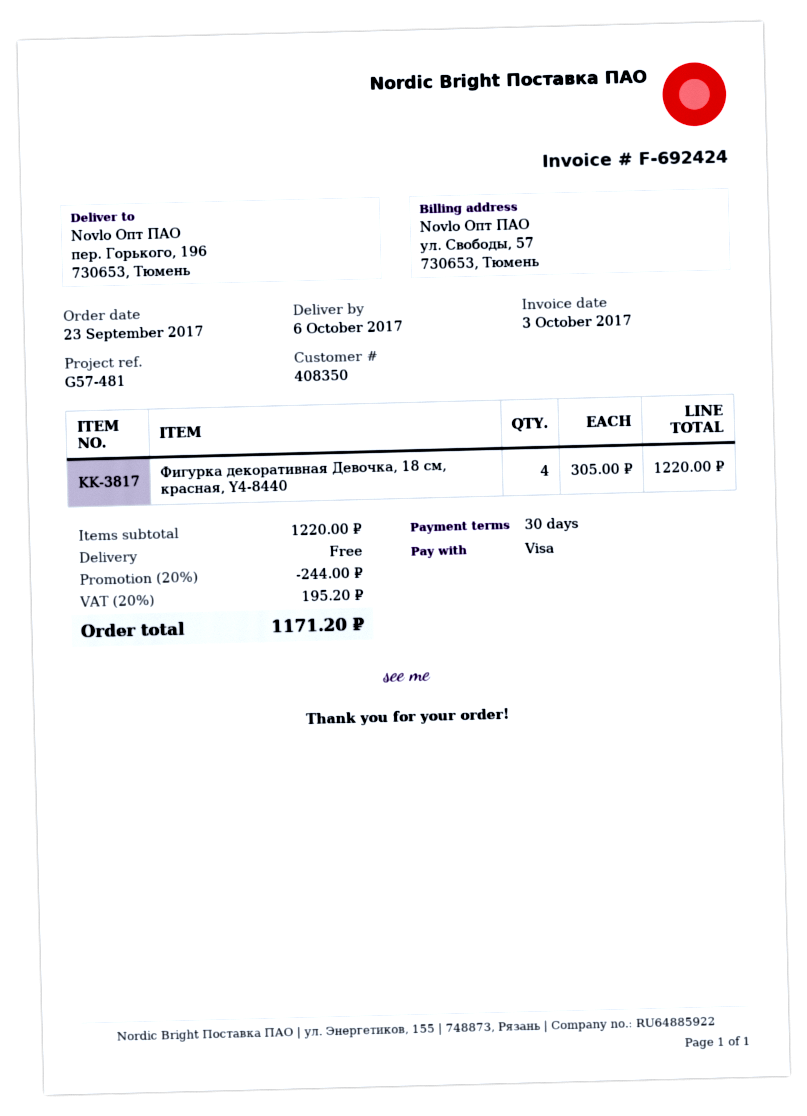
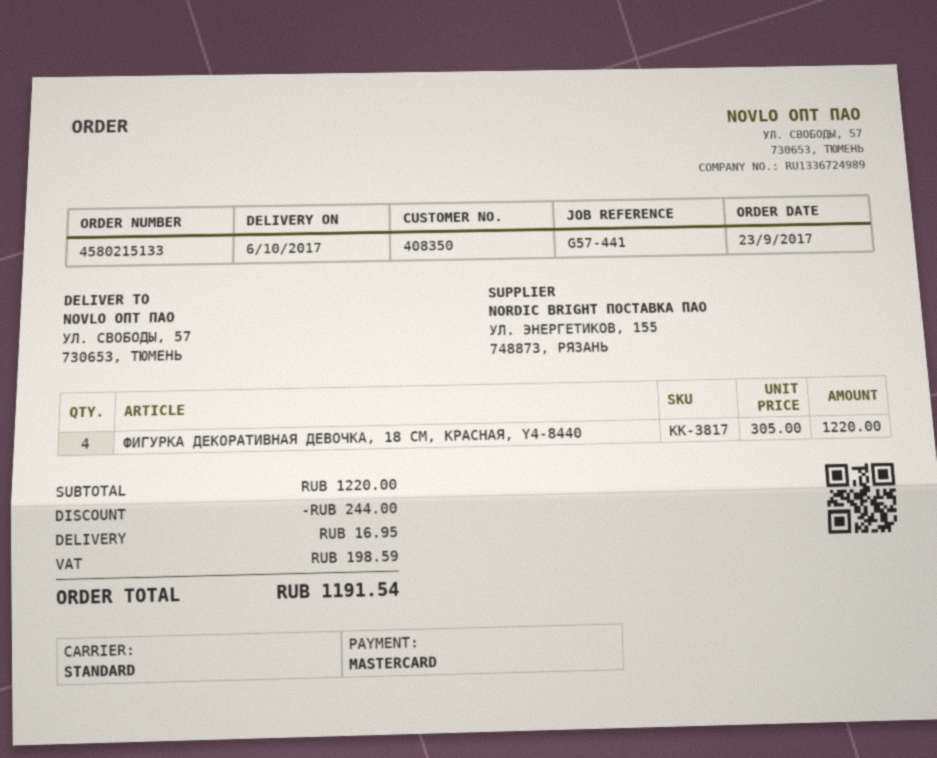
reference: G57-481 -> G57-441
payment method: Visa -> Mastercard
ship to: пер. Горького, 196, 730653, Тюмень -> УЛ. СВОБОДЫ, 57, 730653, ТЮМЕНЬ
shipping: 0.00 -> 16.95
tax: 195.20 -> 198.59
total: 1171.20 -> 1191.54

